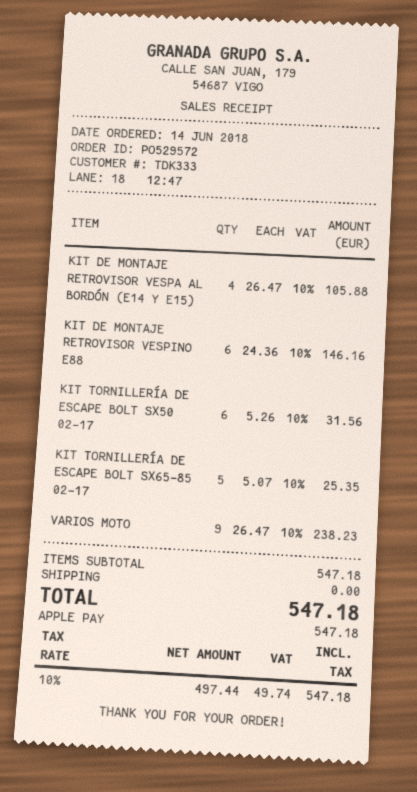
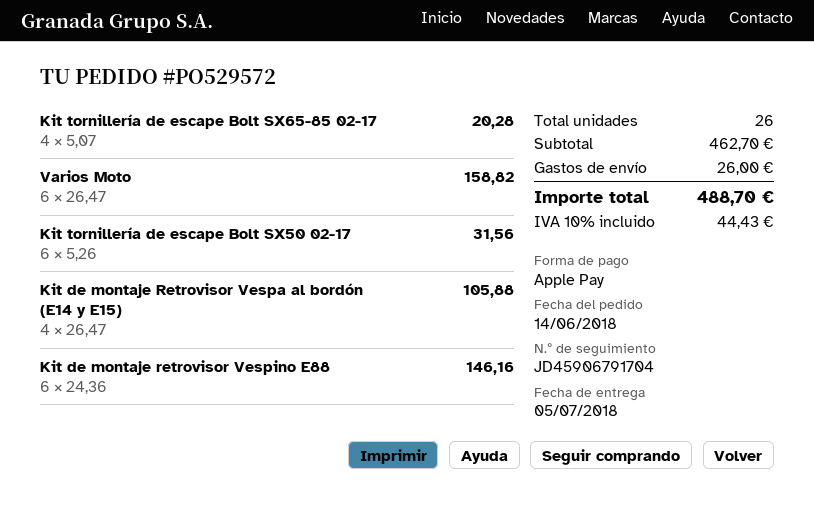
KIT TORNILLERÍA DE ESCAPE BOLT SX65-85 02-17: 5 x 5.07 = 25.35 -> 4 x 5.07 = 20.28
VARIOS MOTO: 9 x 26.47 = 238.23 -> 6 x 26.47 = 158.82
subtotal: 547.18 -> 462.70
shipping: 0.00 -> 26.00
tax: 10% = 49.74 -> 10% = 44.43
total: 547.18 -> 488.70

